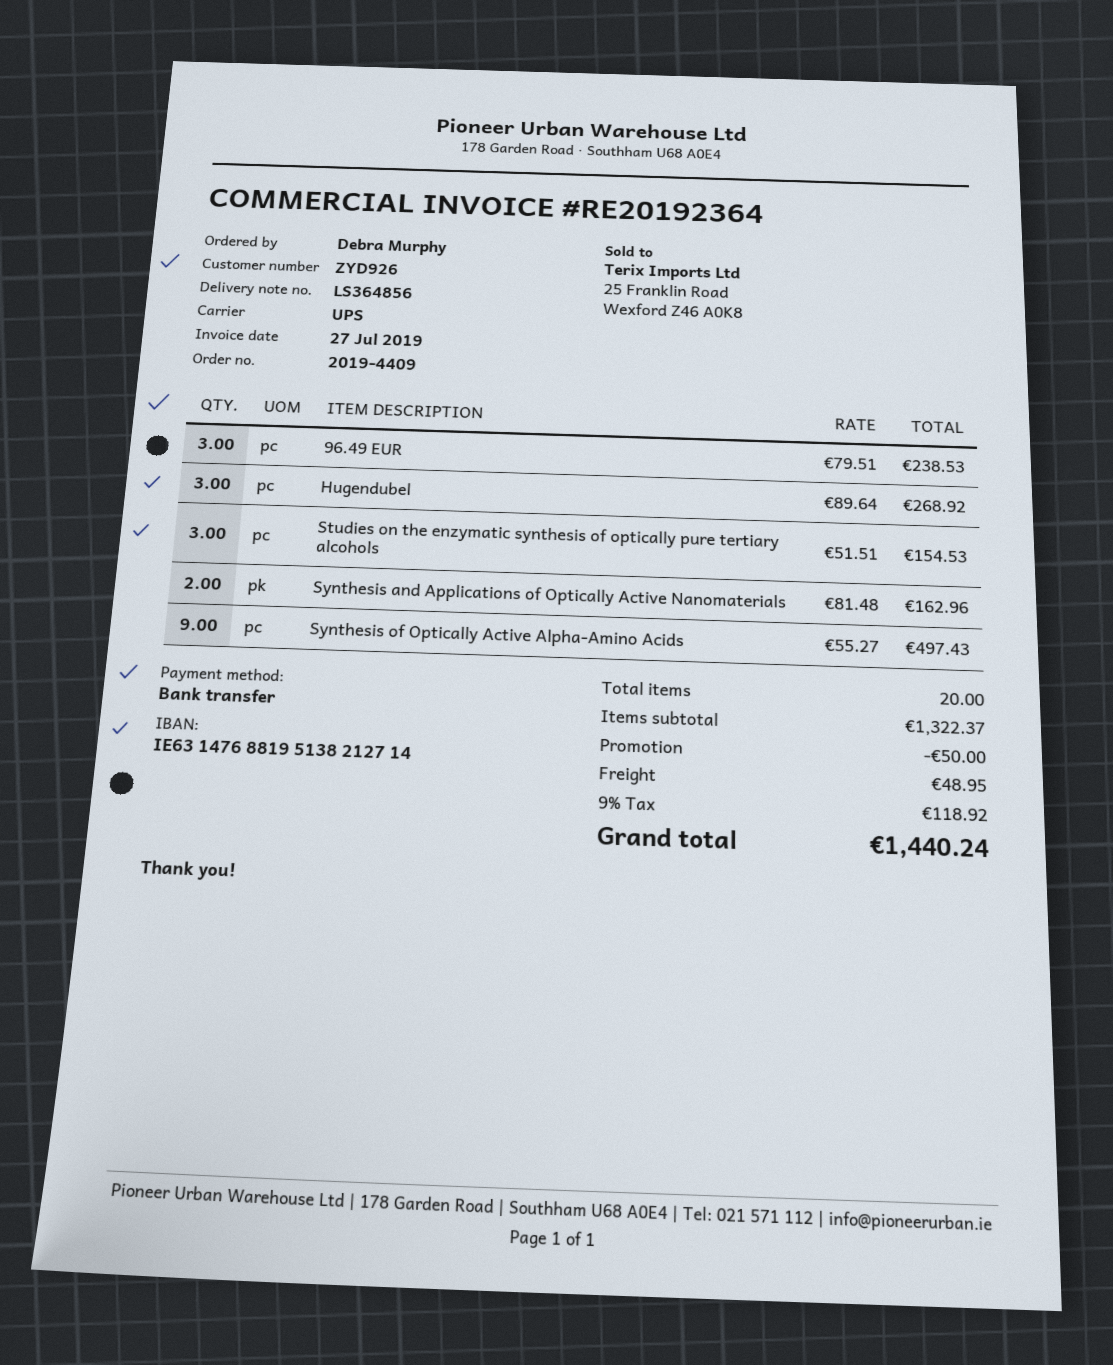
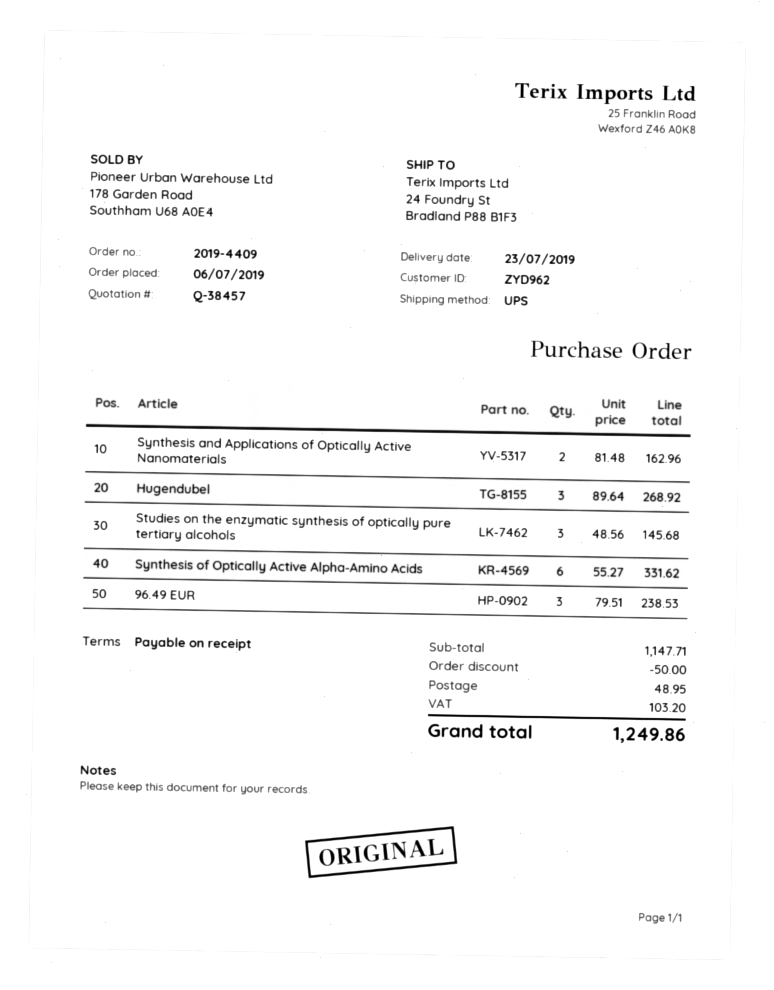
customer number: ZYD926 -> ZYD962
Studies on the enzymatic synthesis of optically pure tertiary alcohols: 3 x 51.51 = 154.53 -> 3 x 48.56 = 145.68
Synthesis of Optically Active Alpha-Amino Acids: 9 x 55.27 = 497.43 -> 6 x 55.27 = 331.62
subtotal: 1322.37 -> 1147.71
tax: 118.92 -> 103.20
total: 1440.24 -> 1249.86

